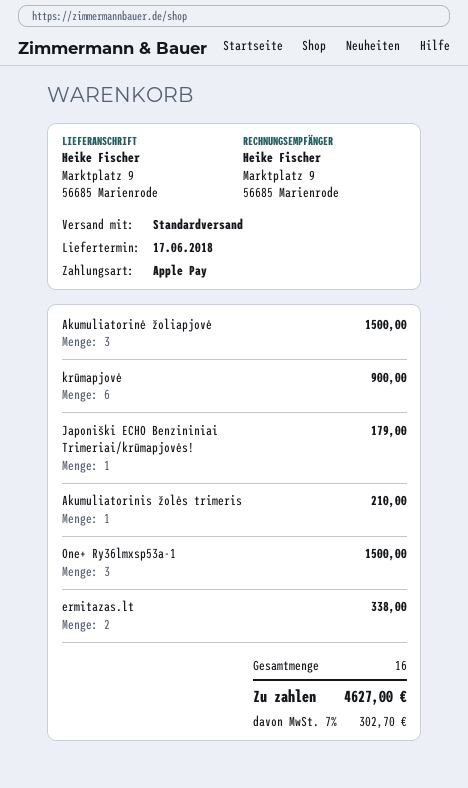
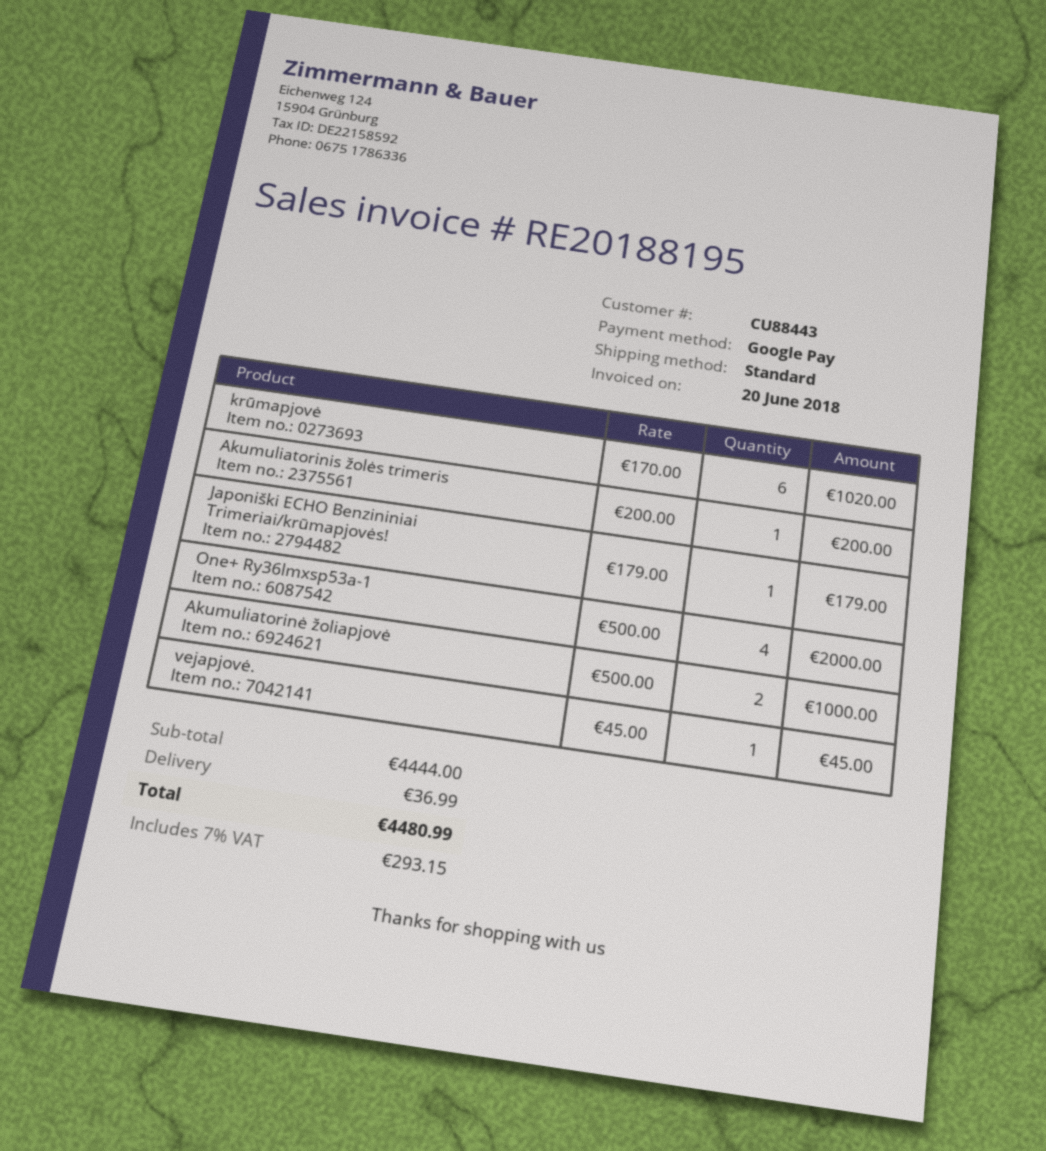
payment method: Apple Pay -> Google Pay
Akumuliatorinė žoliapjovė: 3 for 1500.00 -> 2 for 1000.00
krūmapjovė: 6 for 900.00 -> 6 for 1020.00
Akumuliatorinis žolės trimeris: 1 for 210.00 -> 1 for 200.00
One+ Ry36lmxsp53a-1: 3 for 1500.00 -> 4 for 2000.00
ermitazas.lt: 2 for 338.00 -> none
vejapjovė.: none -> 1 for 45.00
shipping: none -> 36.99
tax: 7% = 302.70 -> 7% = 293.15
total: 4627.00 -> 4480.99

